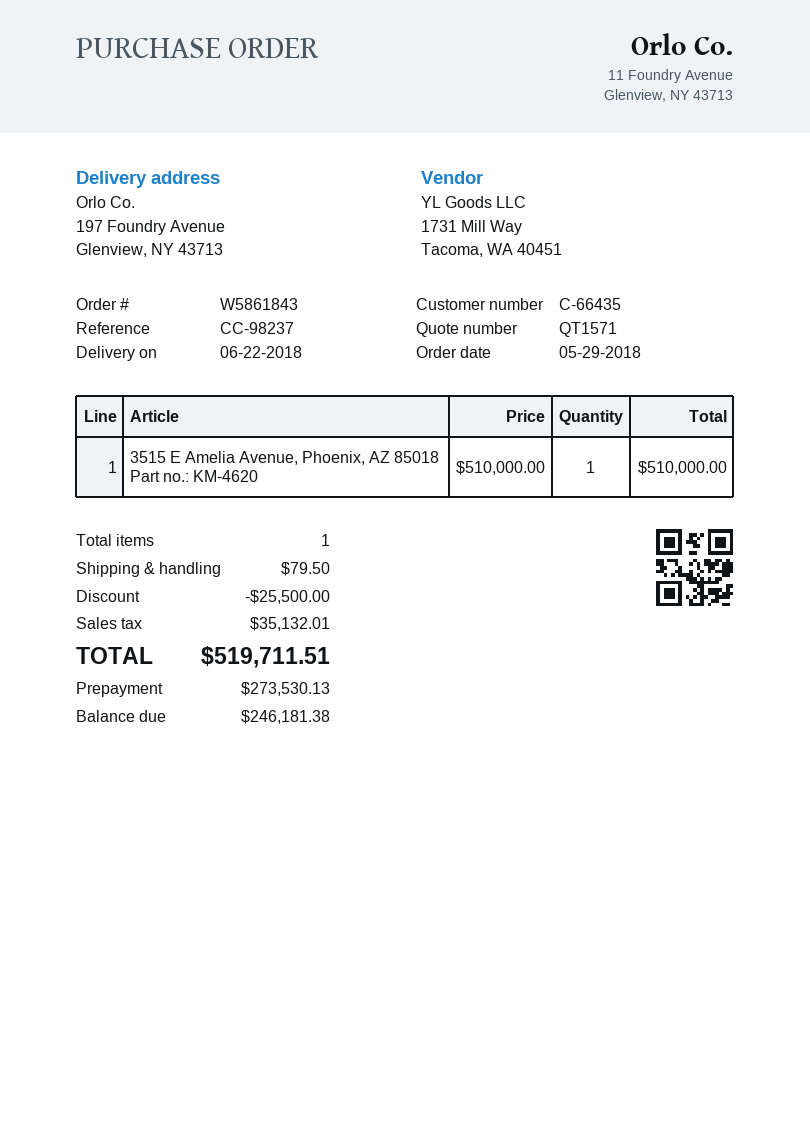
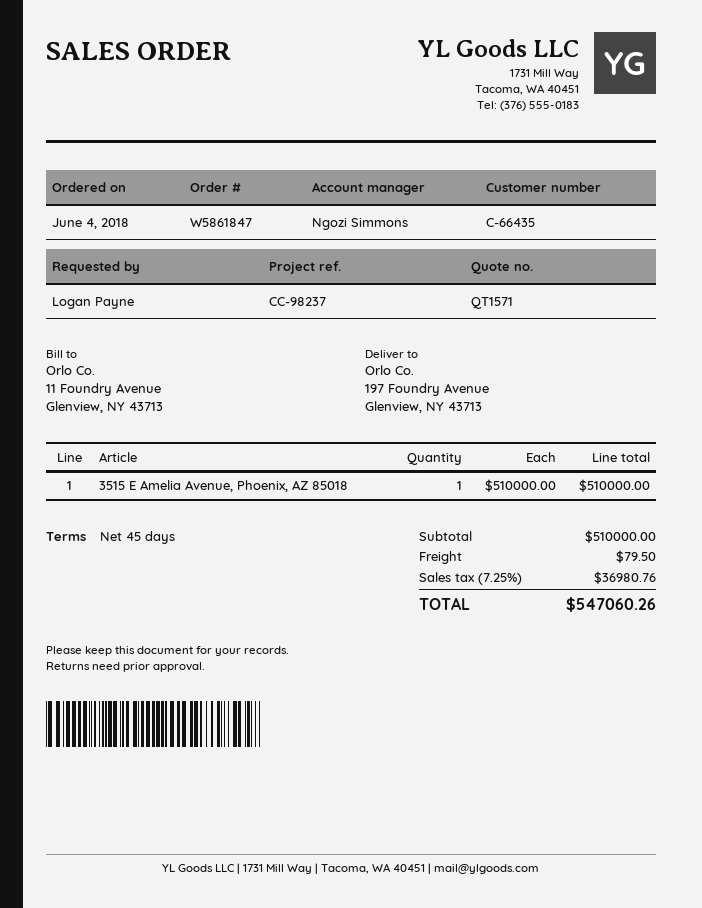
order number: W5861843 -> W5861847
order date: 2018-05-29 -> 2018-06-04
discount: 25500.00 -> none
tax: 35132.01 -> 36980.76
total: 519711.51 -> 547060.26

